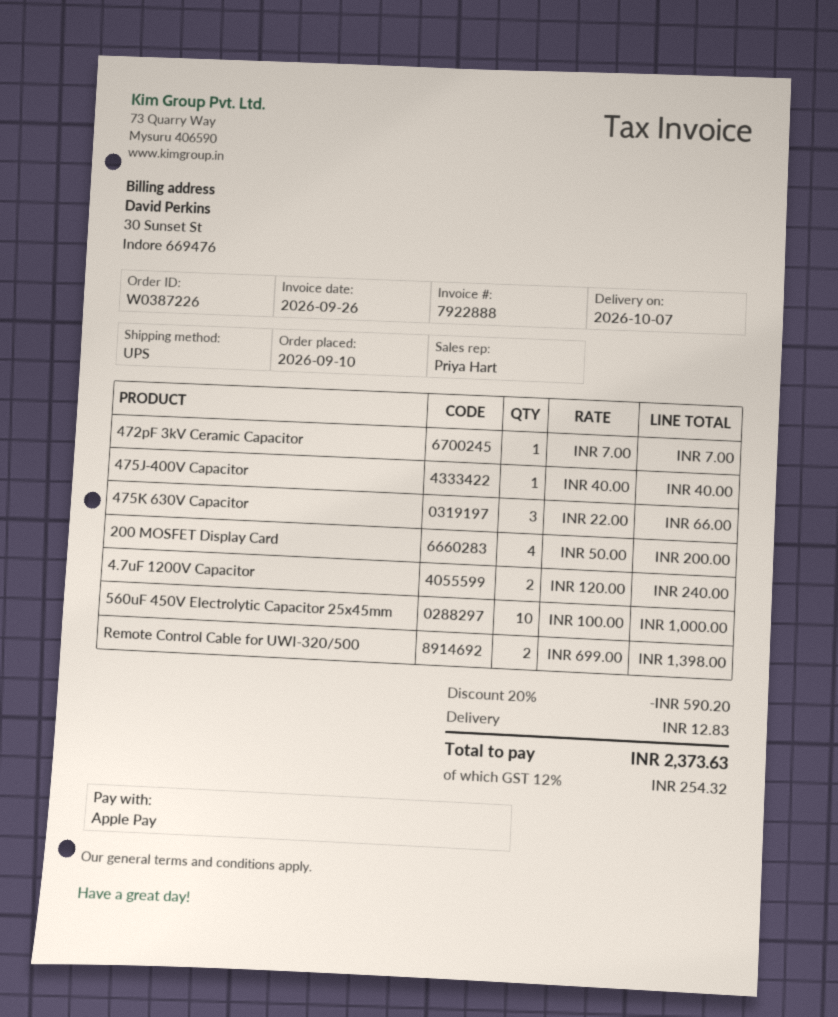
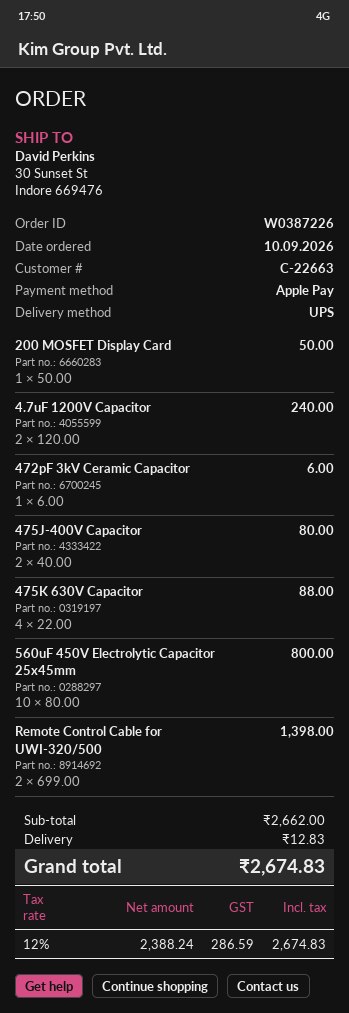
472pF 3kV Ceramic Capacitor: 1 x 7.00 = 7.00 -> 1 x 6.00 = 6.00
475J-400V Capacitor: 1 x 40.00 = 40.00 -> 2 x 40.00 = 80.00
475K 630V Capacitor: 3 x 22.00 = 66.00 -> 4 x 22.00 = 88.00
200 MOSFET Display Card: 4 x 50.00 = 200.00 -> 1 x 50.00 = 50.00
560uF 450V Electrolytic Capacitor 25x45mm: 10 x 100.00 = 1000.00 -> 10 x 80.00 = 800.00
discount: 20% = 590.20 -> none
tax: 12% = 254.32 -> 12% = 286.59
total: 2373.63 -> 2674.83

